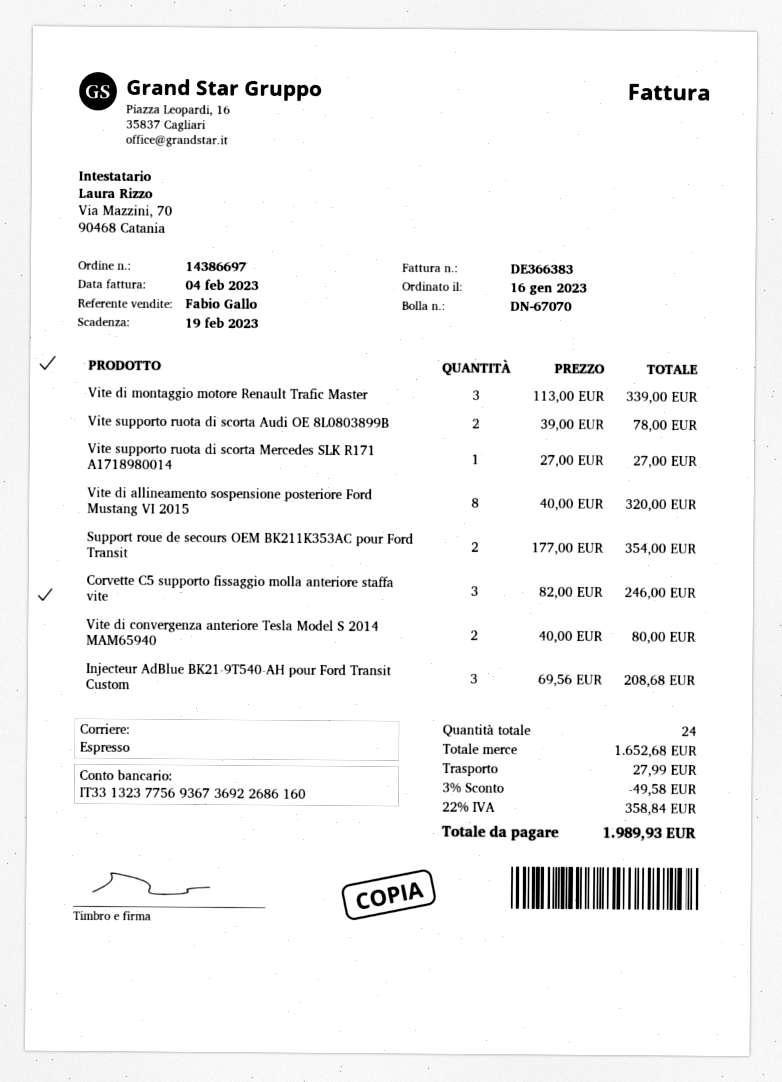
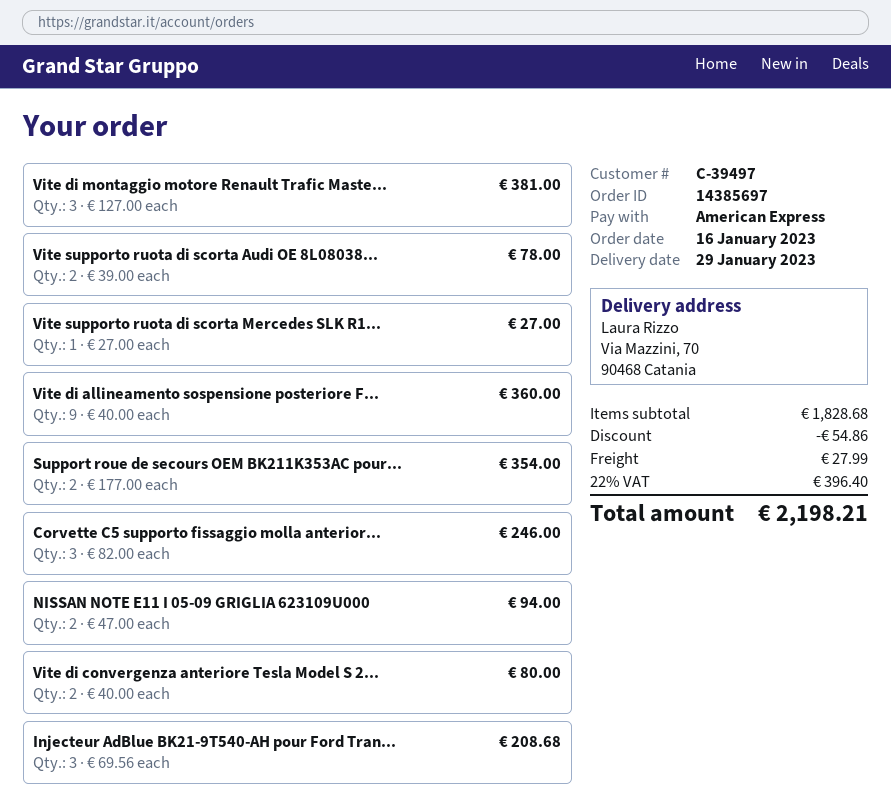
order number: 14386697 -> 14385697
Vite di montaggio motore Renault Trafic Master: 3 x 113.00 = 339.00 -> 3 x 127.00 = 381.00
Vite di allineamento sospensione posteriore Ford Mustang VI 2015: 8 x 40.00 = 320.00 -> 9 x 40.00 = 360.00
NISSAN NOTE E11 I 05-09 GRIGLIA 623109U000: none -> 2 x 47.00 = 94.00
subtotal: 1652.68 -> 1828.68
discount: 49.58 -> 54.86
tax: 22% = 358.84 -> 22% = 396.40
total: 1989.93 -> 2198.21

